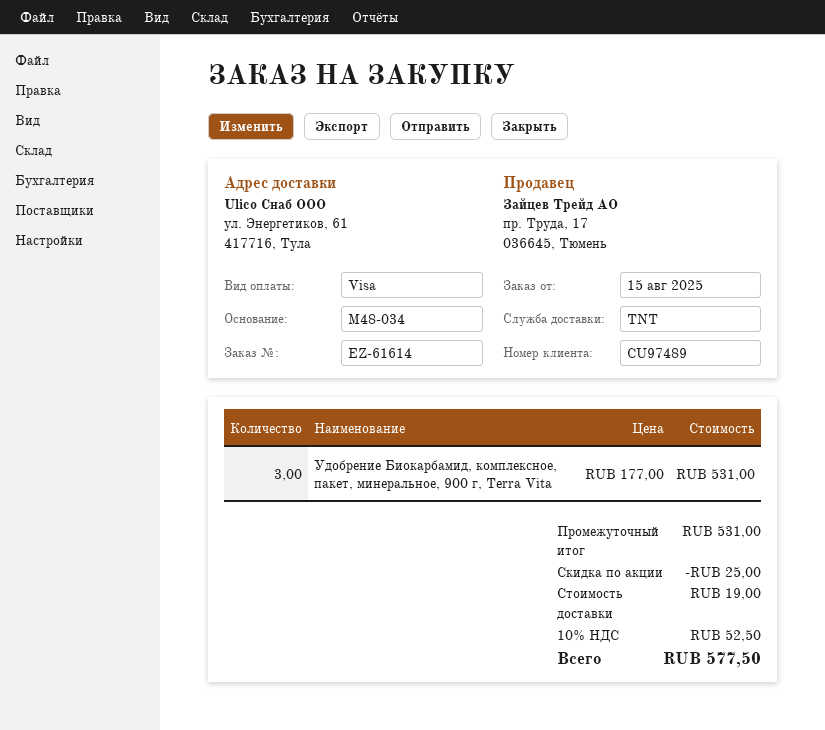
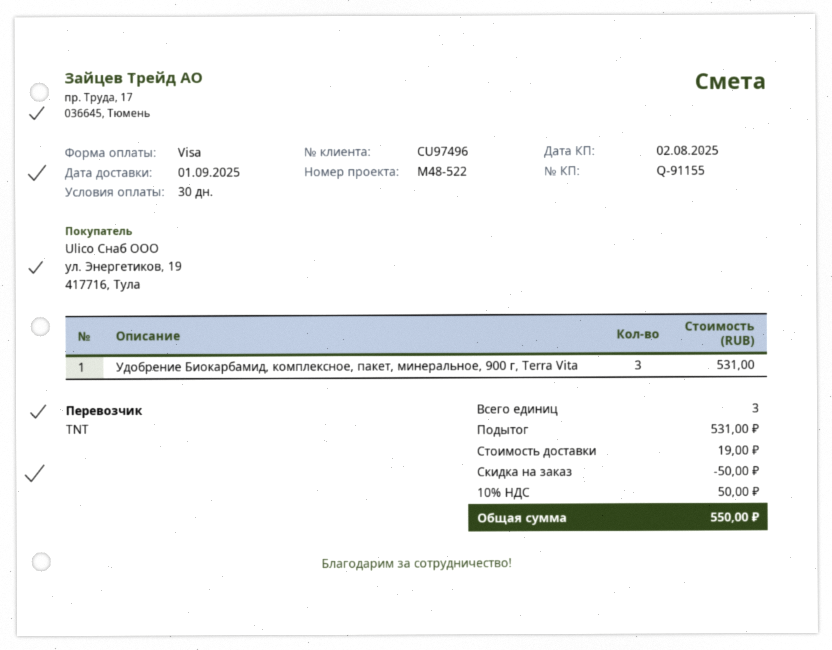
customer number: CU97489 -> CU97496
reference: M48-034 -> M48-522
discount: 25.00 -> 50.00
tax: 10% = 52.50 -> 10% = 50.00
total: 577.50 -> 550.00

